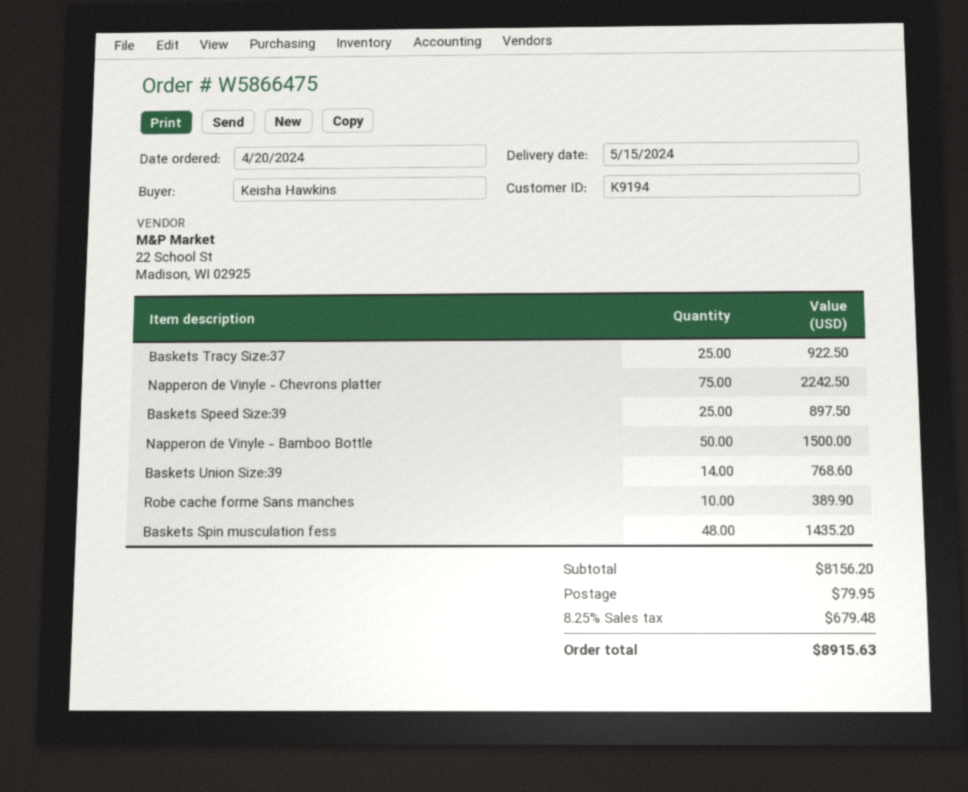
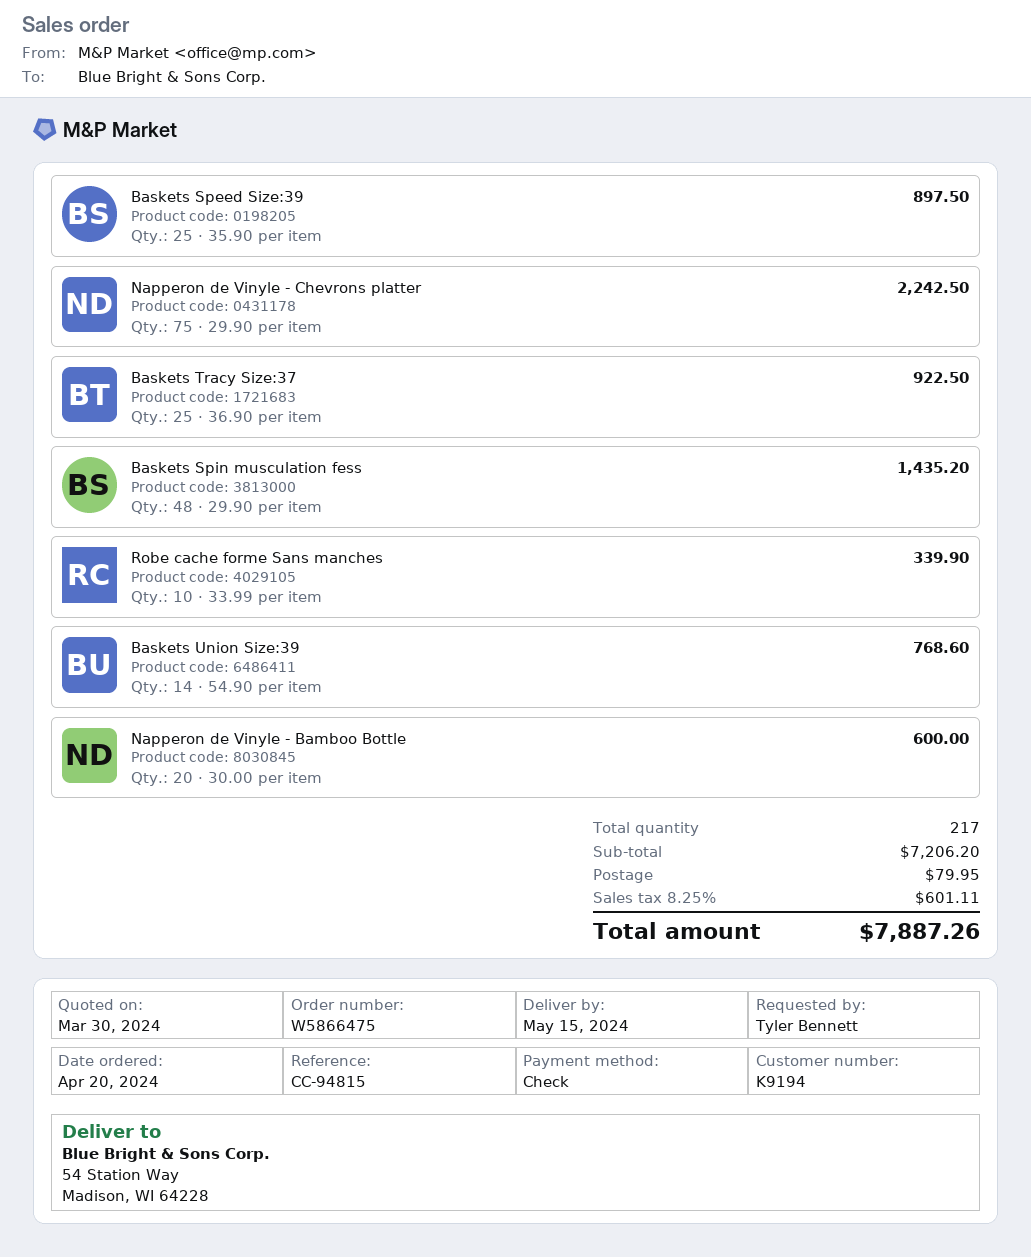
ordered by: Keisha Hawkins -> Tyler Bennett
Napperon de Vinyle - Bamboo Bottle: 50 for 1500.00 -> 20 for 600.00
Robe cache forme Sans manches: 10 for 389.90 -> 10 for 339.90
subtotal: 8156.20 -> 7206.20
tax: 8.25% = 679.48 -> 8.25% = 601.11
total: 8915.63 -> 7887.26

